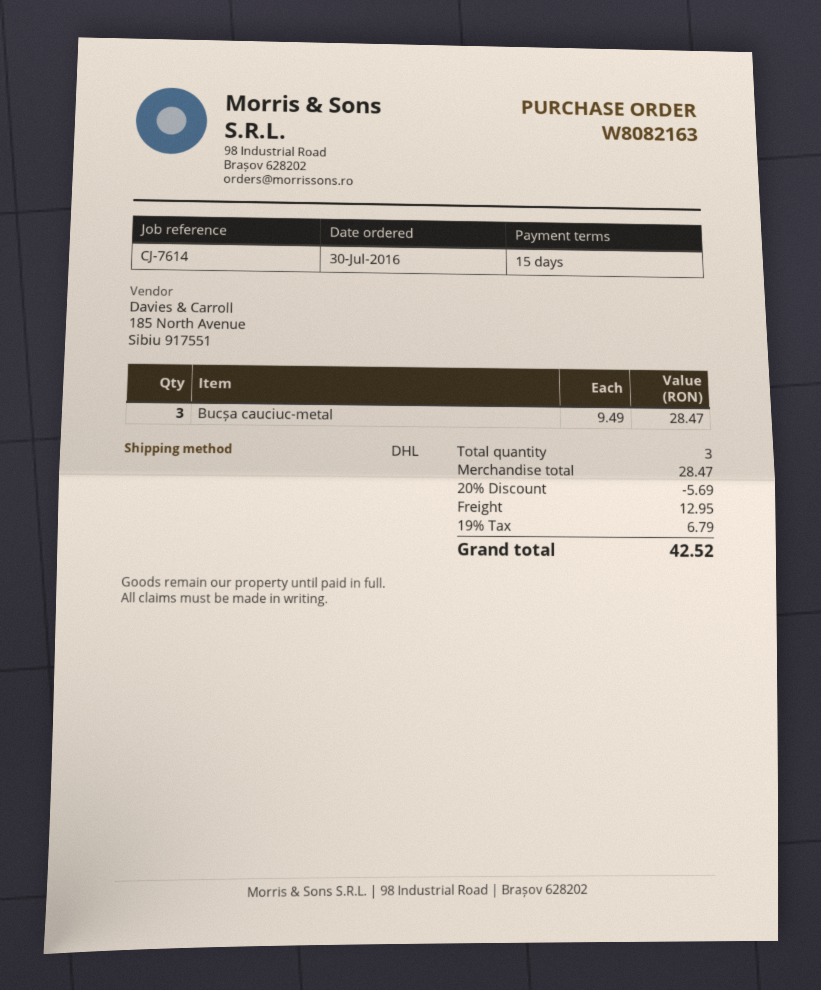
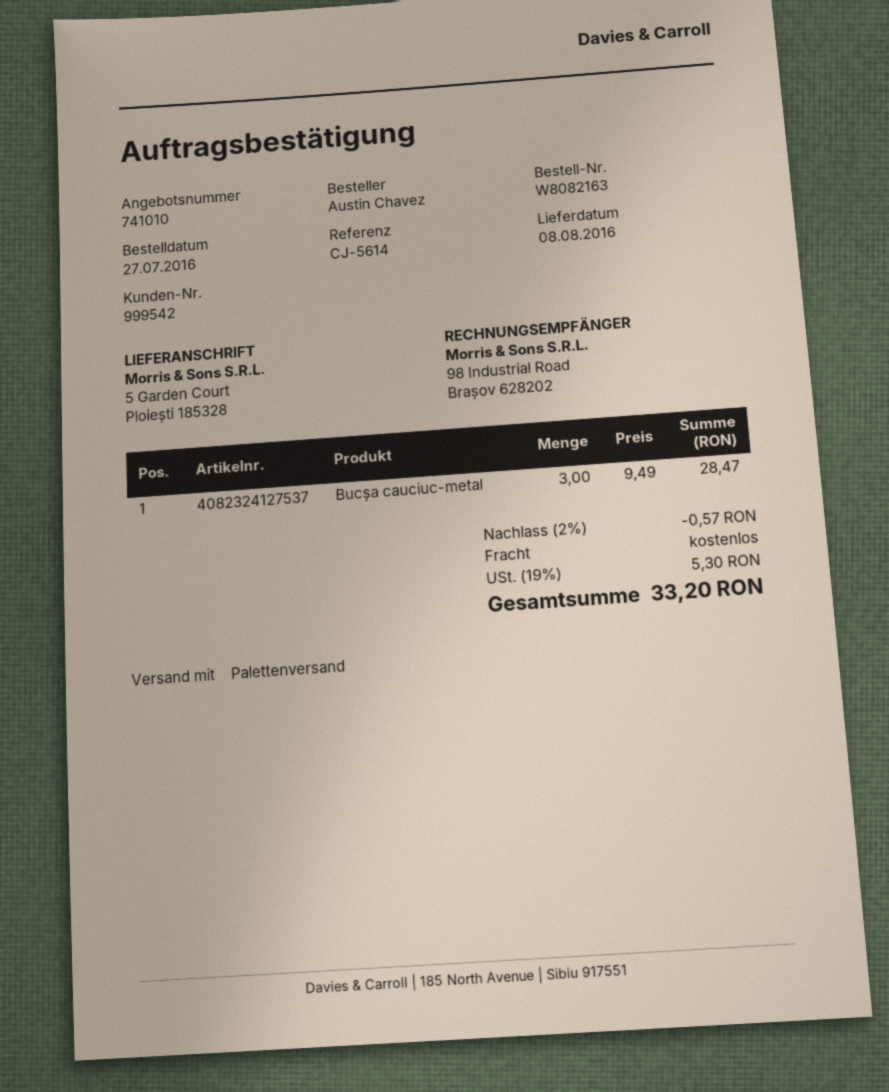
order date: 2016-07-30 -> 2016-07-27
reference: CJ-7614 -> CJ-5614
shipping method: DHL -> pallet freight
discount: 20% = 5.69 -> 2% = 0.57
shipping: 12.95 -> 0.00
tax: 19% = 6.79 -> 19% = 5.30
total: 42.52 -> 33.20

